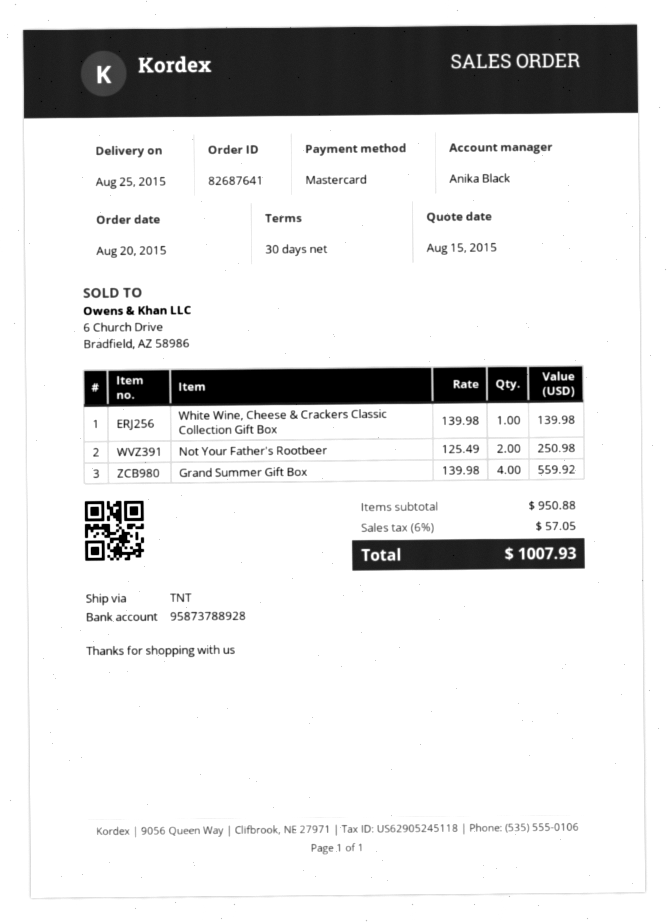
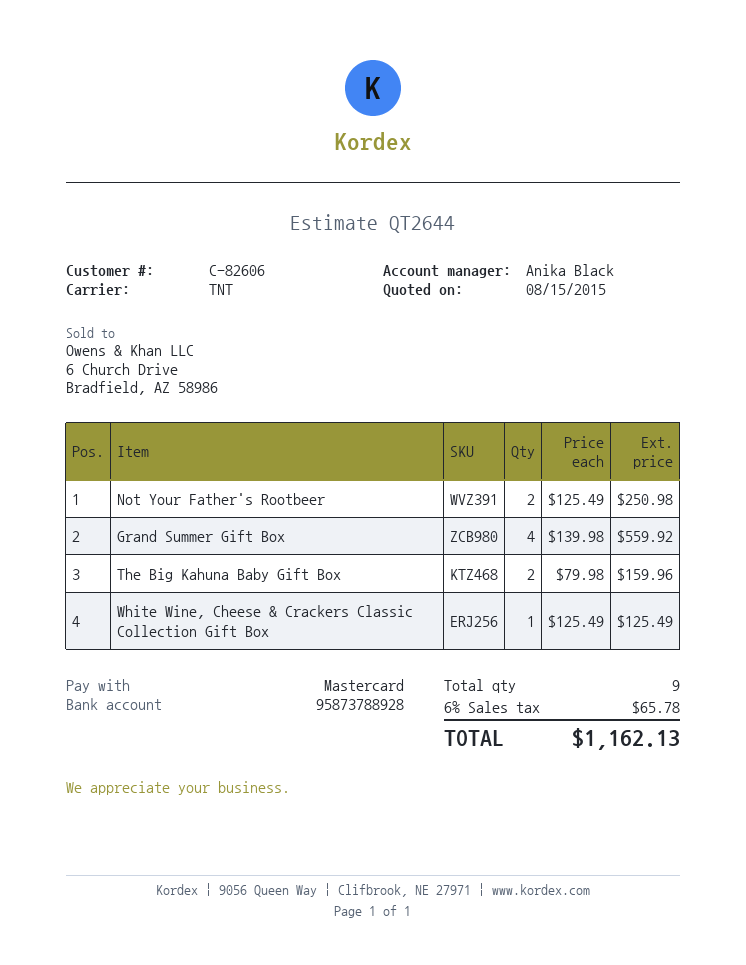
White Wine, Cheese & Crackers Classic Collection Gift Box: 1 x 139.98 = 139.98 -> 1 x 125.49 = 125.49
The Big Kahuna Baby Gift Box: none -> 2 x 79.98 = 159.96
tax: 6% = 57.05 -> 6% = 65.78
total: 1007.93 -> 1162.13

